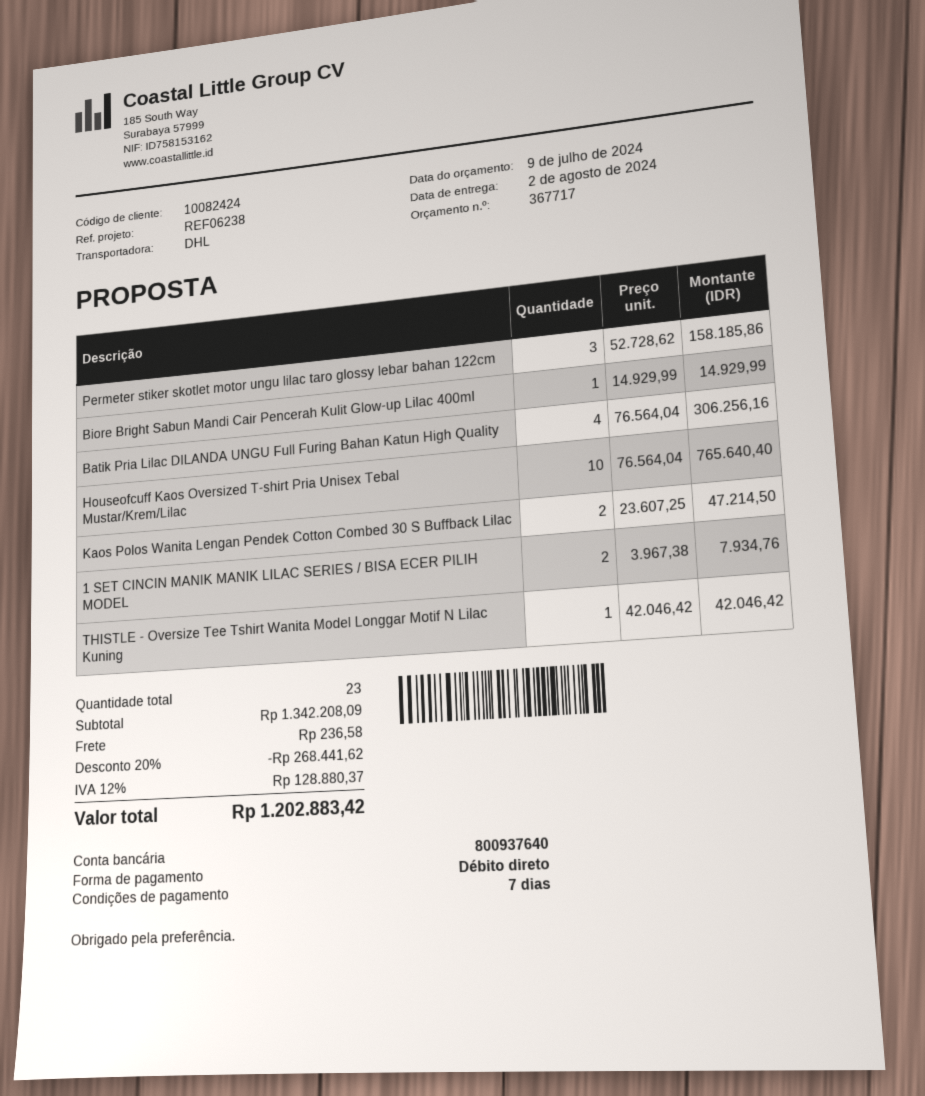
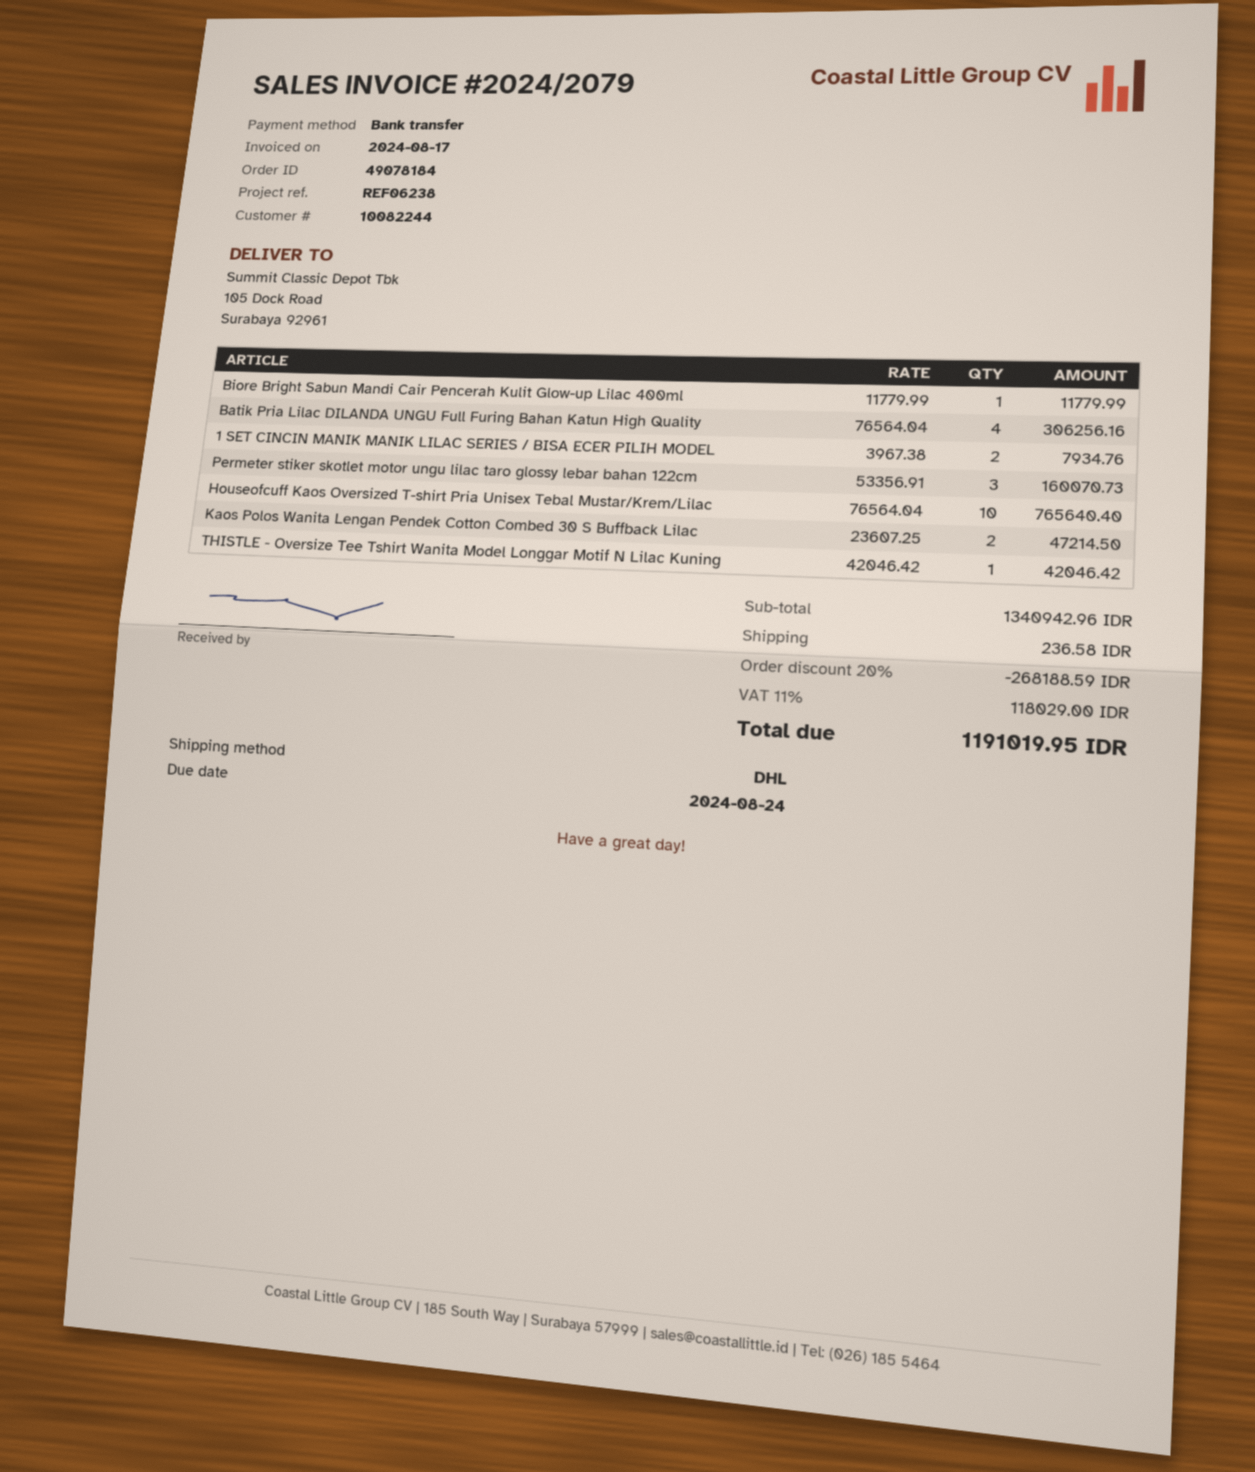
customer number: 10082424 -> 10082244
payment method: direct debit -> bank transfer
Permeter stiker skotlet motor ungu lilac taro glossy lebar bahan 122cm: 3 x 52728.62 = 158185.86 -> 3 x 53356.91 = 160070.73
Biore Bright Sabun Mandi Cair Pencerah Kulit Glow-up Lilac 400ml: 1 x 14929.99 = 14929.99 -> 1 x 11779.99 = 11779.99
subtotal: 1342208.09 -> 1340942.96
discount: 20% = 268441.62 -> 20% = 268188.59
tax: 12% = 128880.37 -> 11% = 118029.00
total: 1202883.42 -> 1191019.95

